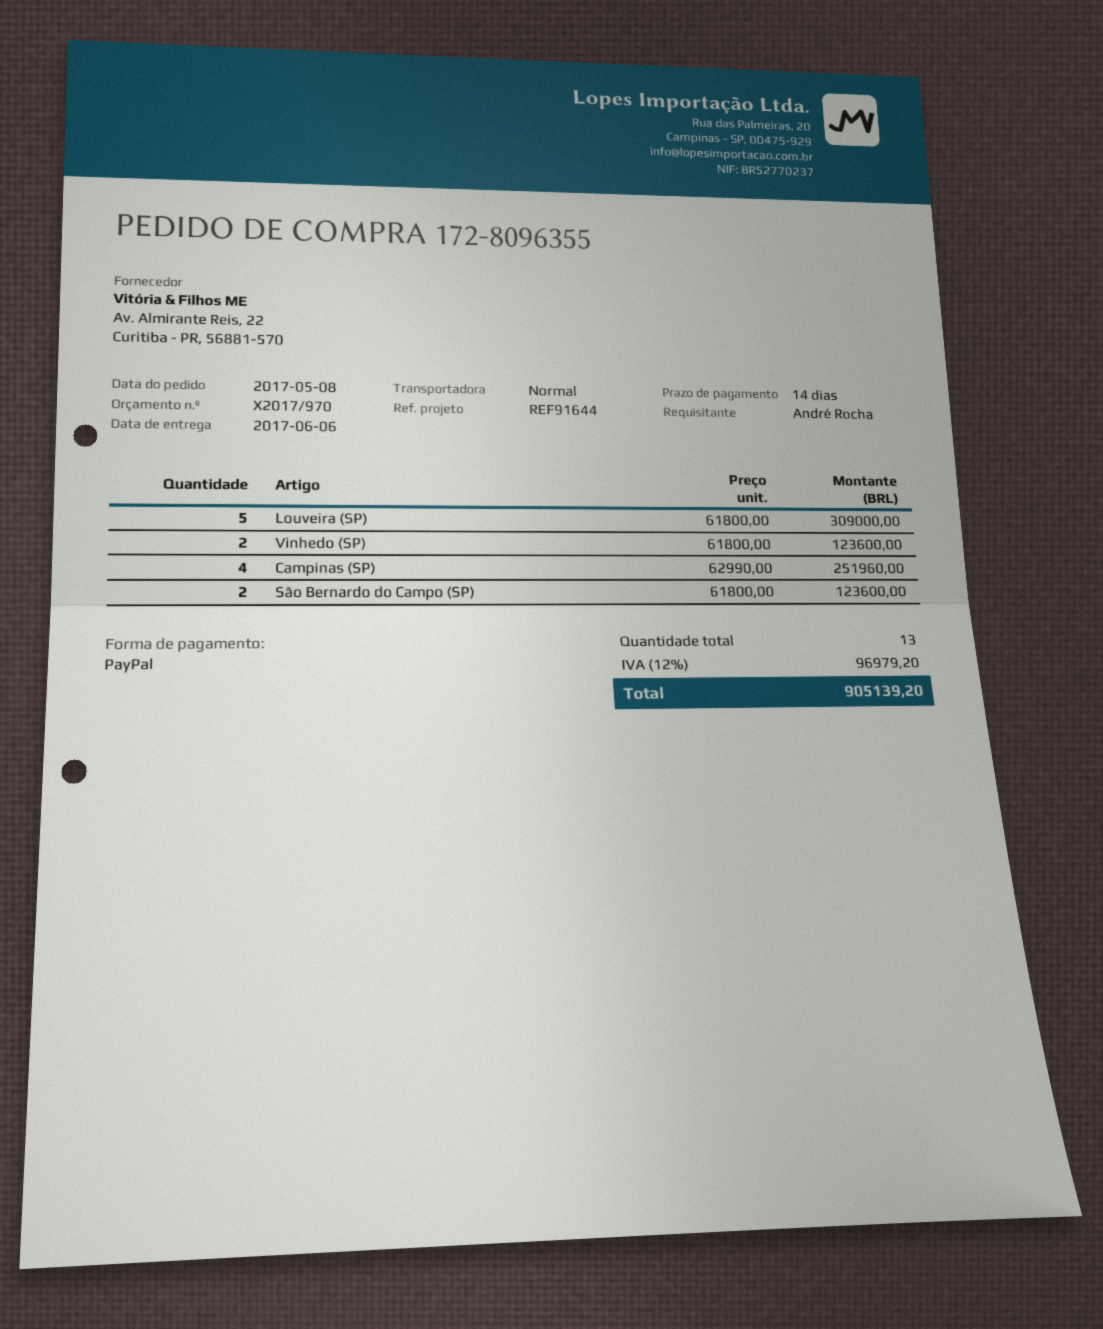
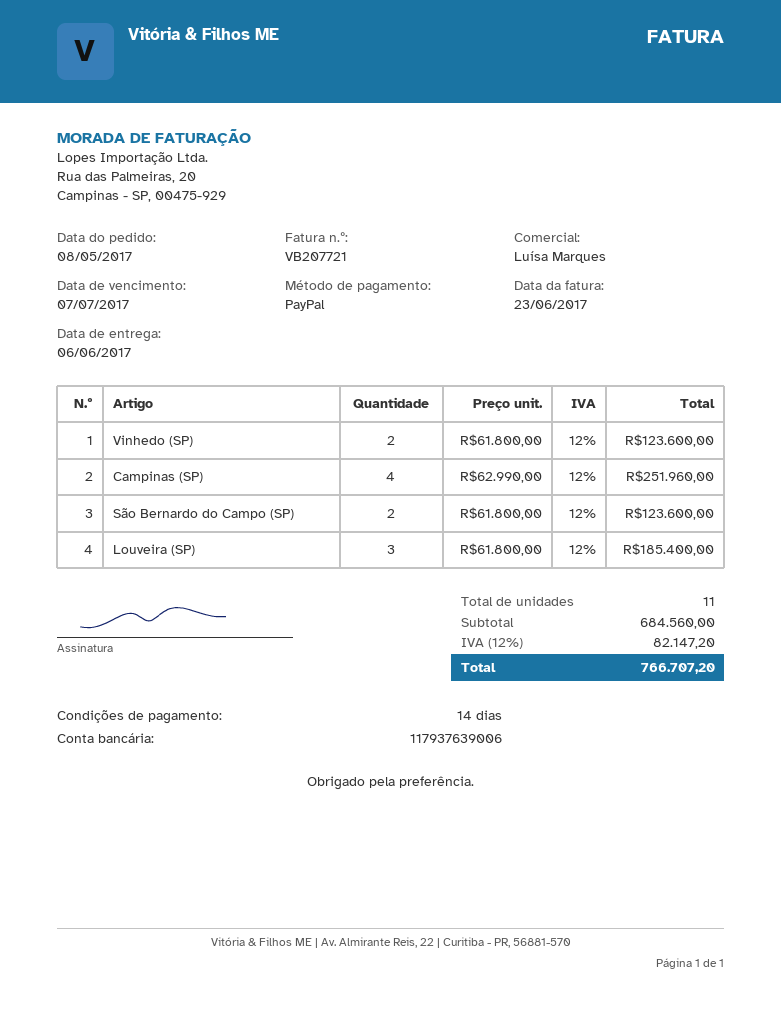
Louveira (SP): 5 x 61800.00 = 309000.00 -> 3 x 61800.00 = 185400.00
total quantity: 13 -> 11
tax: 12% = 96979.20 -> 12% = 82147.20
total: 905139.20 -> 766707.20

